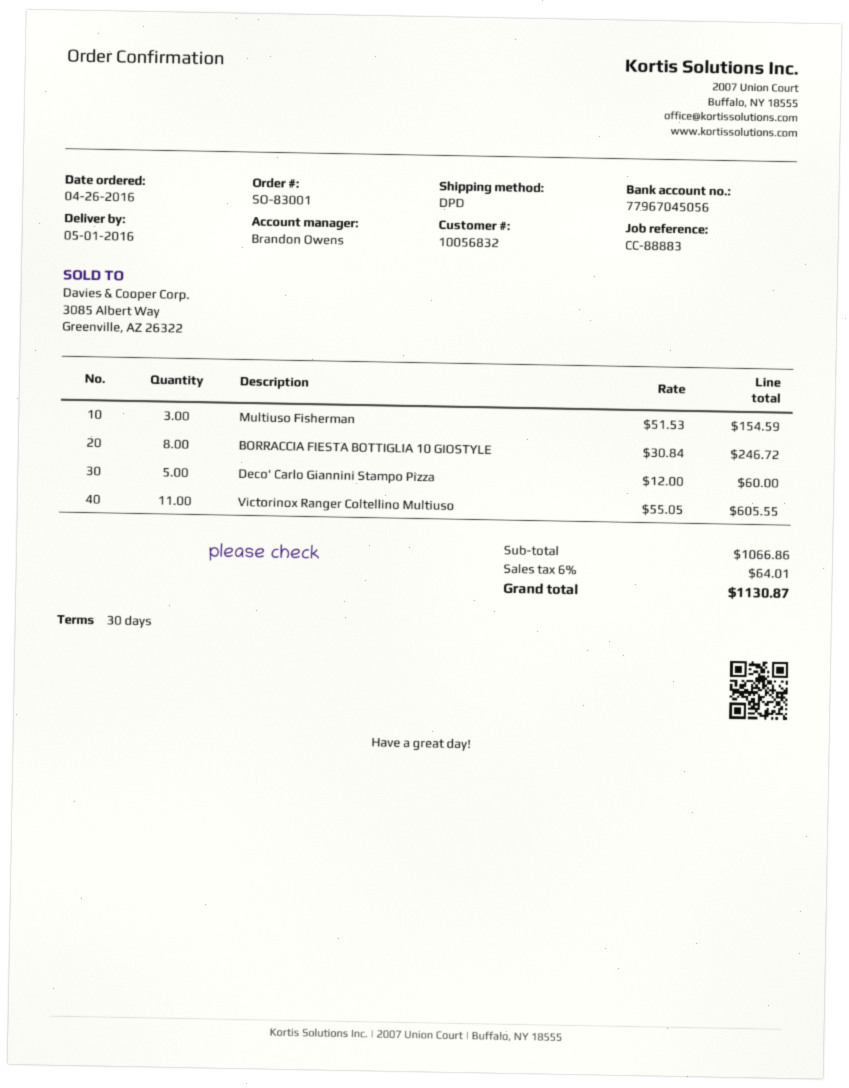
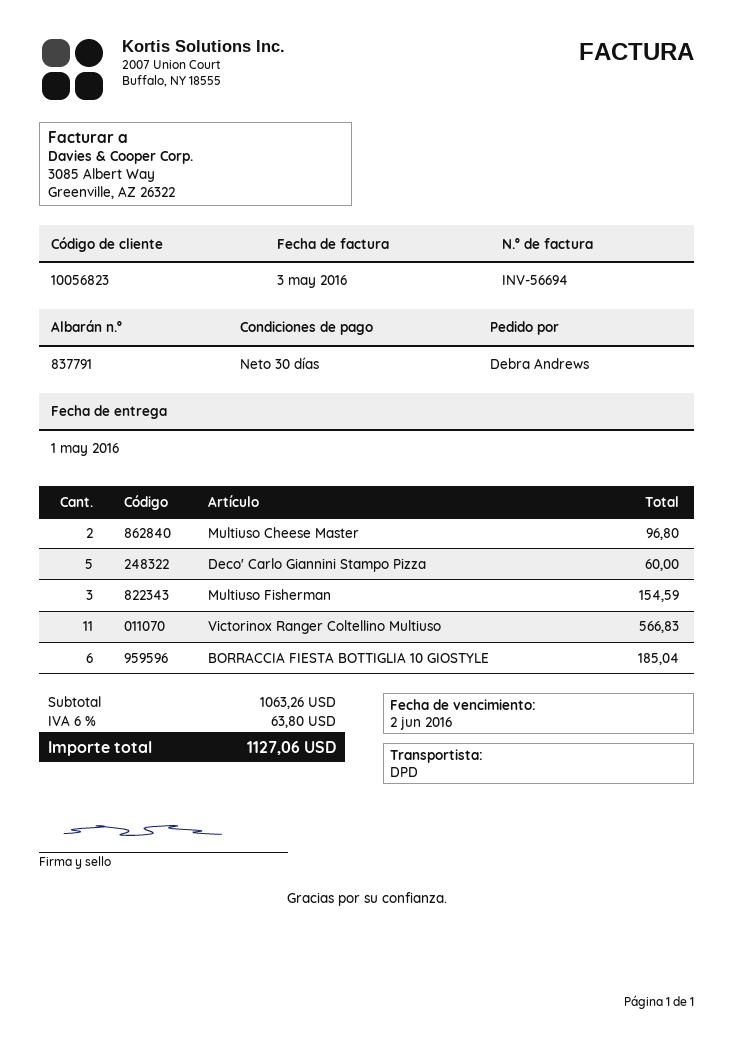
customer number: 10056832 -> 10056823
BORRACCIA FIESTA BOTTIGLIA 10 GIOSTYLE: 8 for 246.72 -> 6 for 185.04
Victorinox Ranger Coltellino Multiuso: 11 for 605.55 -> 11 for 566.83
Multiuso Cheese Master: none -> 2 for 96.80
subtotal: 1066.86 -> 1063.26
tax: 6% = 64.01 -> 6% = 63.80
total: 1130.87 -> 1127.06

